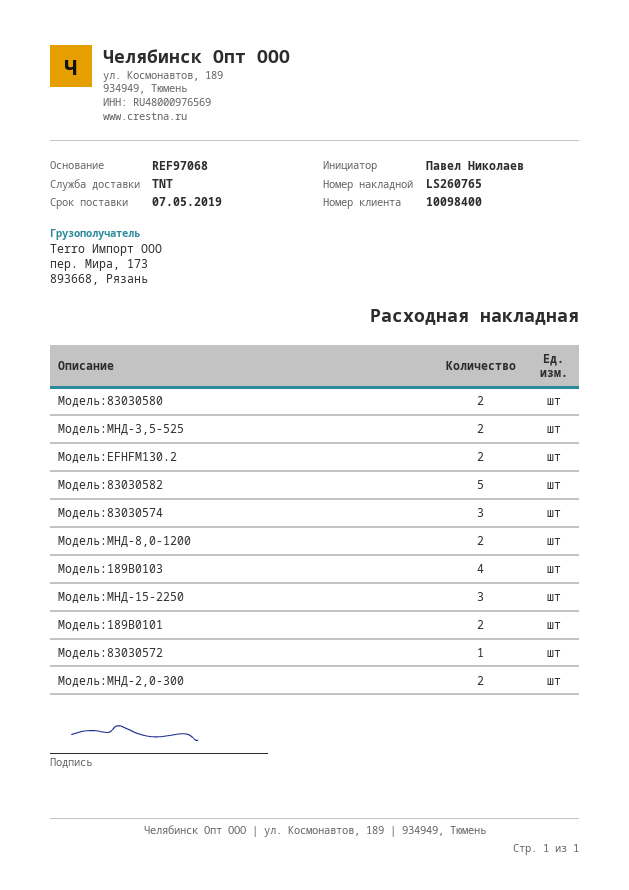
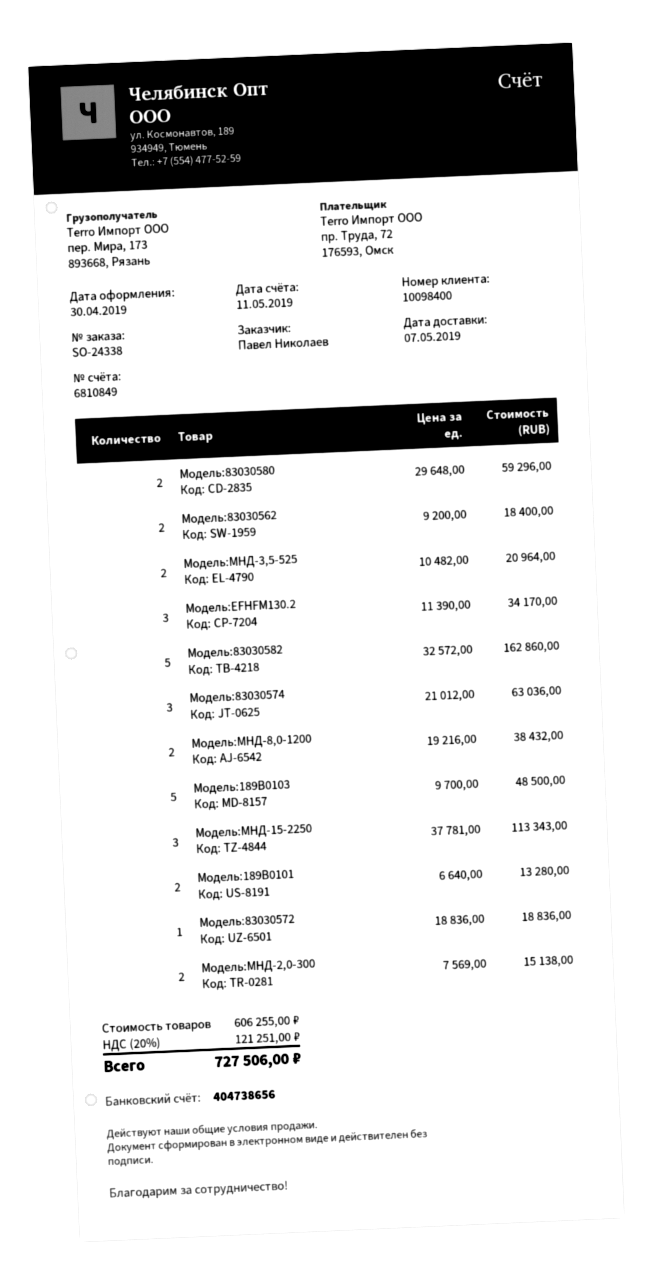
Модель:EFHFM130.2: 2 -> 3
Модель:189B0103: 4 -> 5
Модель:83030562: none -> 2

